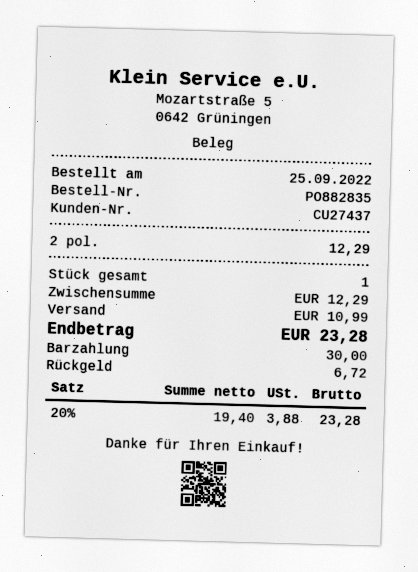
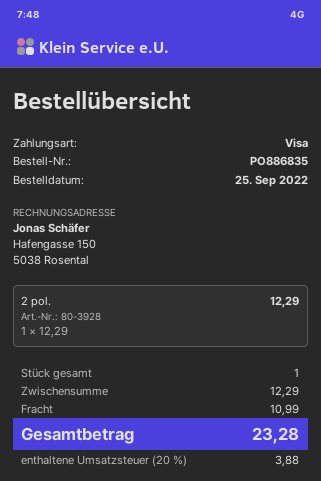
order number: PO882835 -> PO886835
payment method: cash -> Visa

